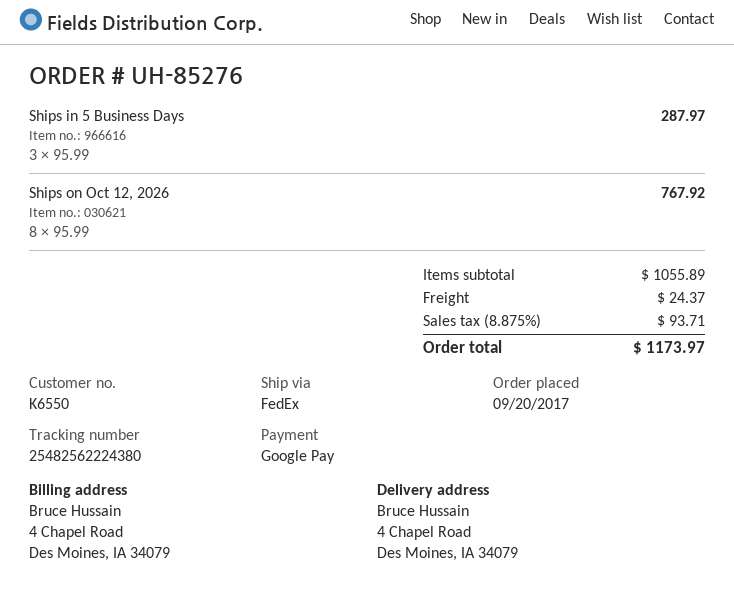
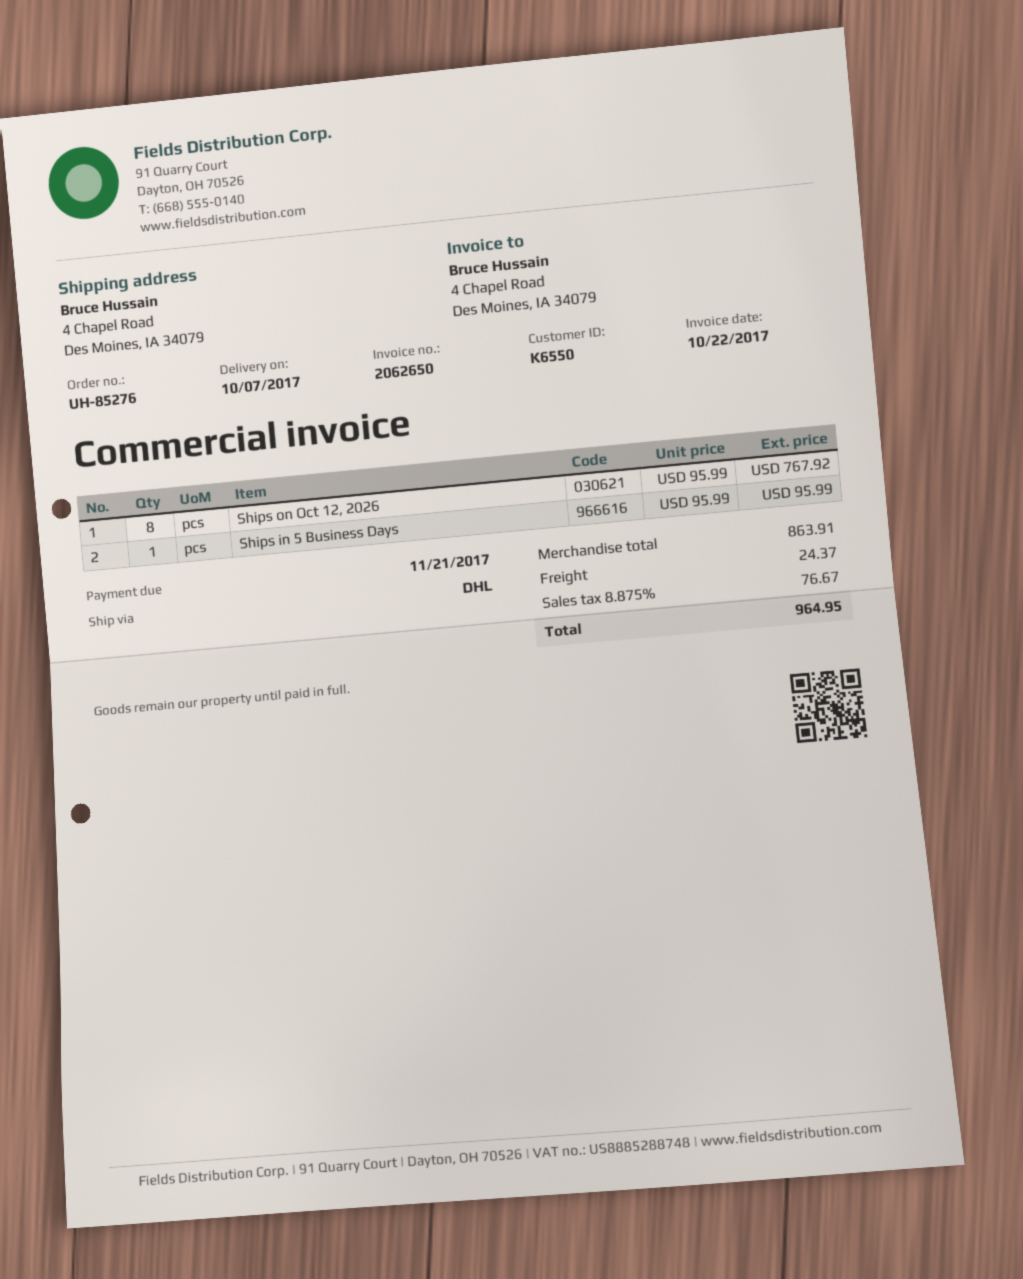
shipping method: FedEx -> DHL
Ships in 5 Business Days: 3 x 95.99 = 287.97 -> 1 x 95.99 = 95.99
subtotal: 1055.89 -> 863.91
tax: 8.875% = 93.71 -> 8.875% = 76.67
total: 1173.97 -> 964.95

